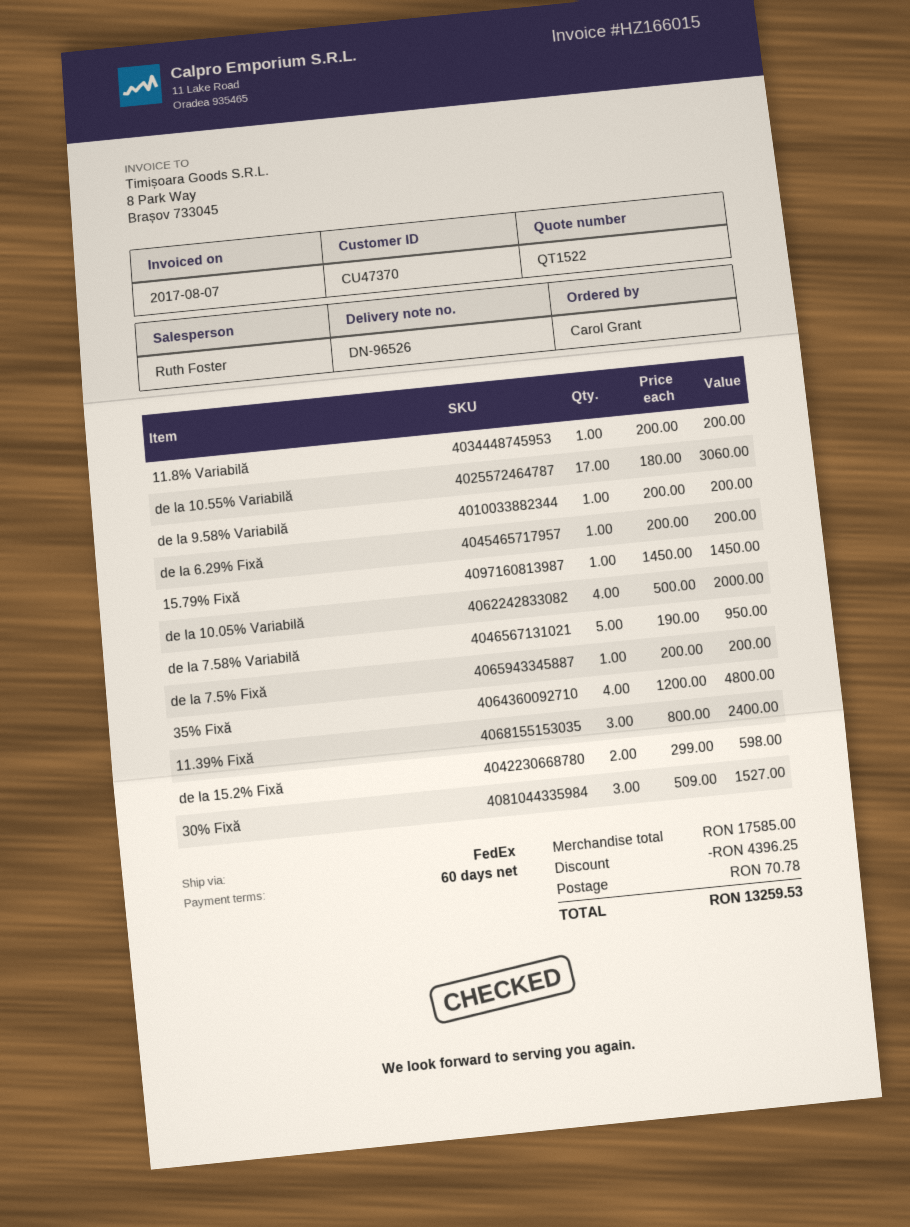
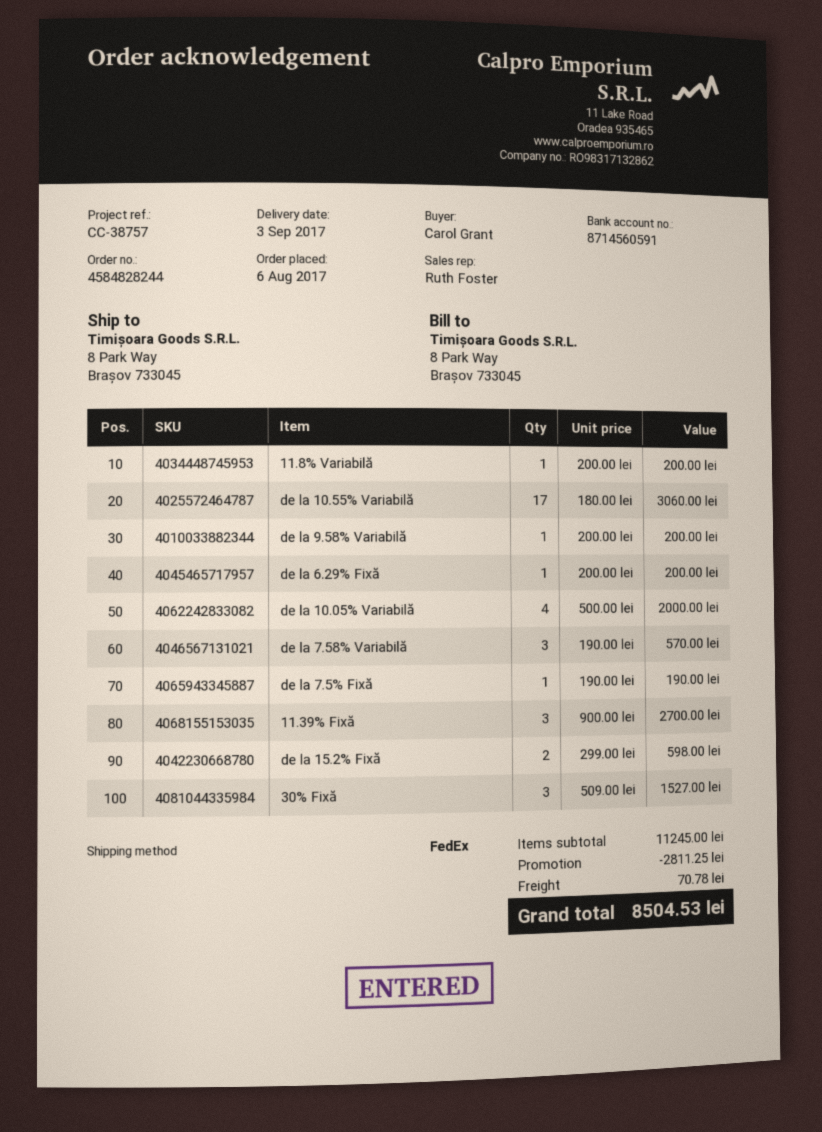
15.79% Fixă: 1 x 1450.00 = 1450.00 -> none
de la 7.58% Variabilă: 5 x 190.00 = 950.00 -> 3 x 190.00 = 570.00
de la 7.5% Fixă: 1 x 200.00 = 200.00 -> 1 x 190.00 = 190.00
35% Fixă: 4 x 1200.00 = 4800.00 -> none
11.39% Fixă: 3 x 800.00 = 2400.00 -> 3 x 900.00 = 2700.00
subtotal: 17585.00 -> 11245.00
discount: 4396.25 -> 2811.25
total: 13259.53 -> 8504.53

